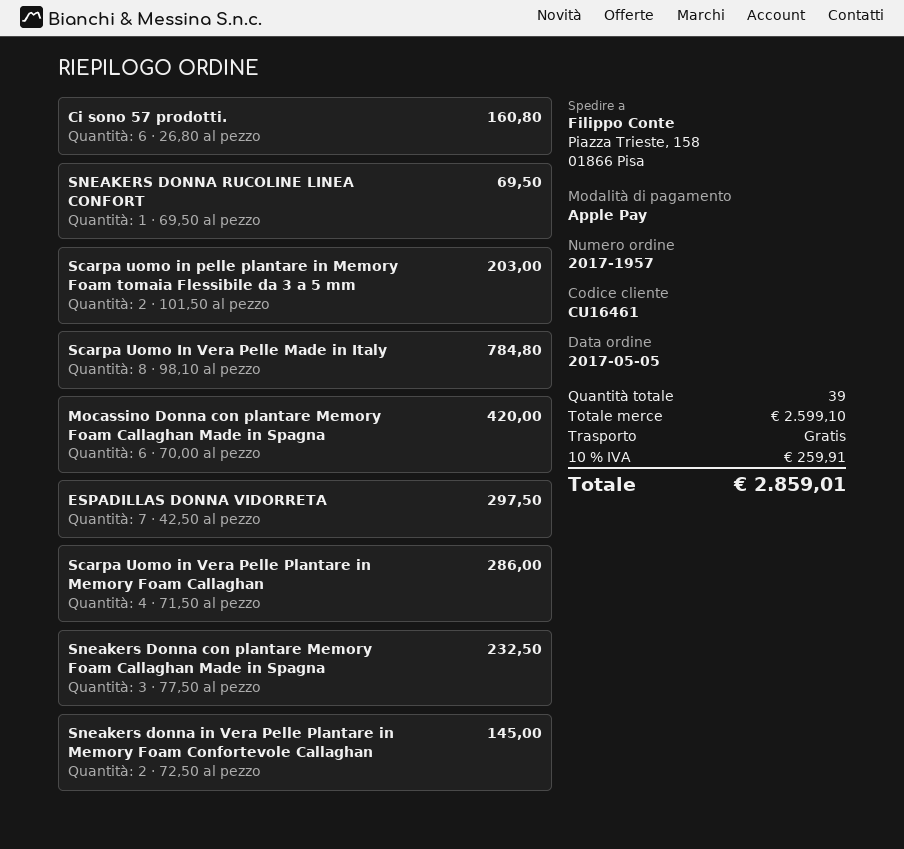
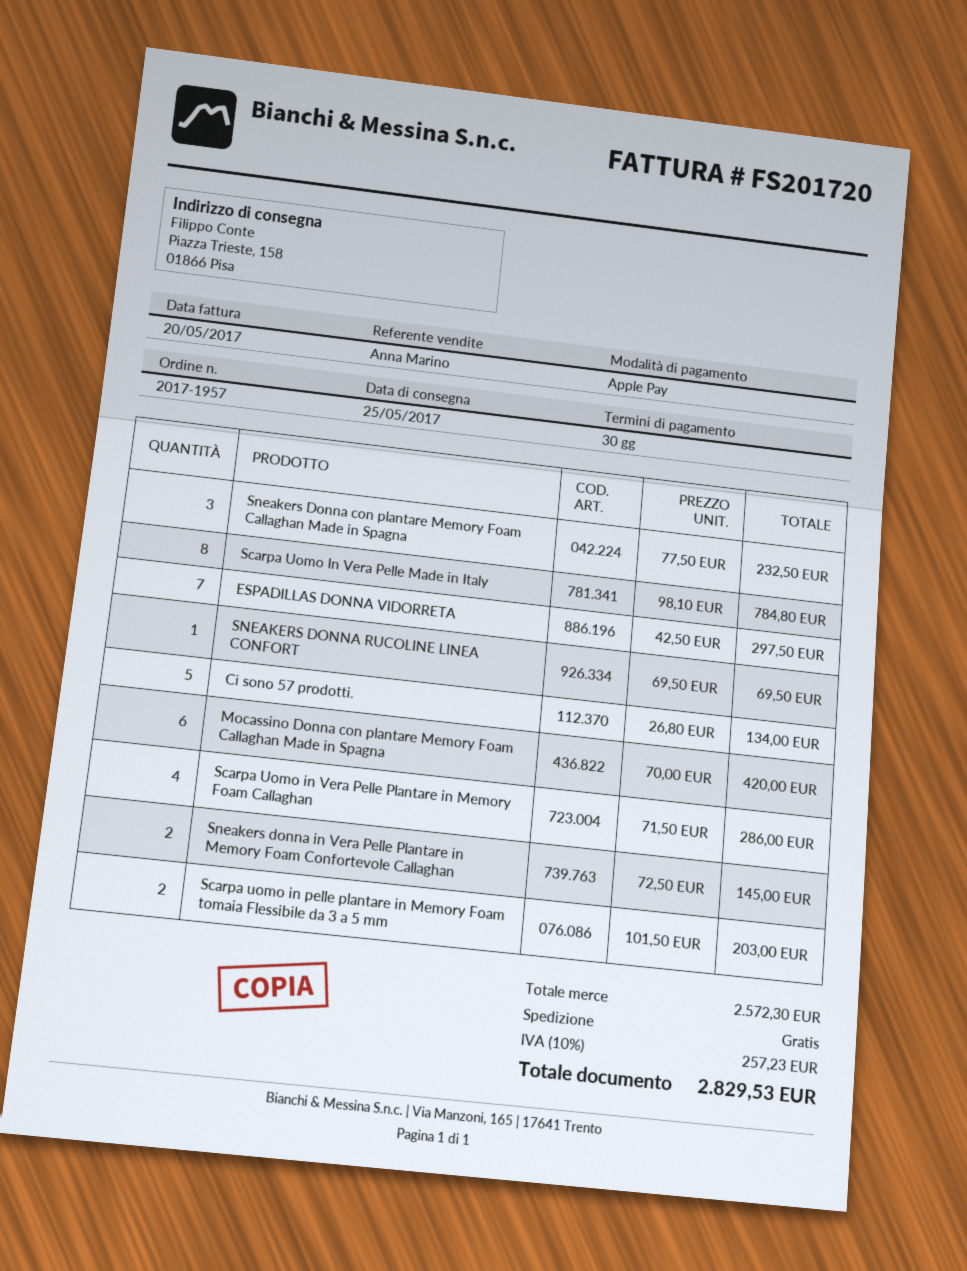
Ci sono 57 prodotti.: 6 x 26.80 = 160.80 -> 5 x 26.80 = 134.00
subtotal: 2599.10 -> 2572.30
tax: 10% = 259.91 -> 10% = 257.23
total: 2859.01 -> 2829.53

